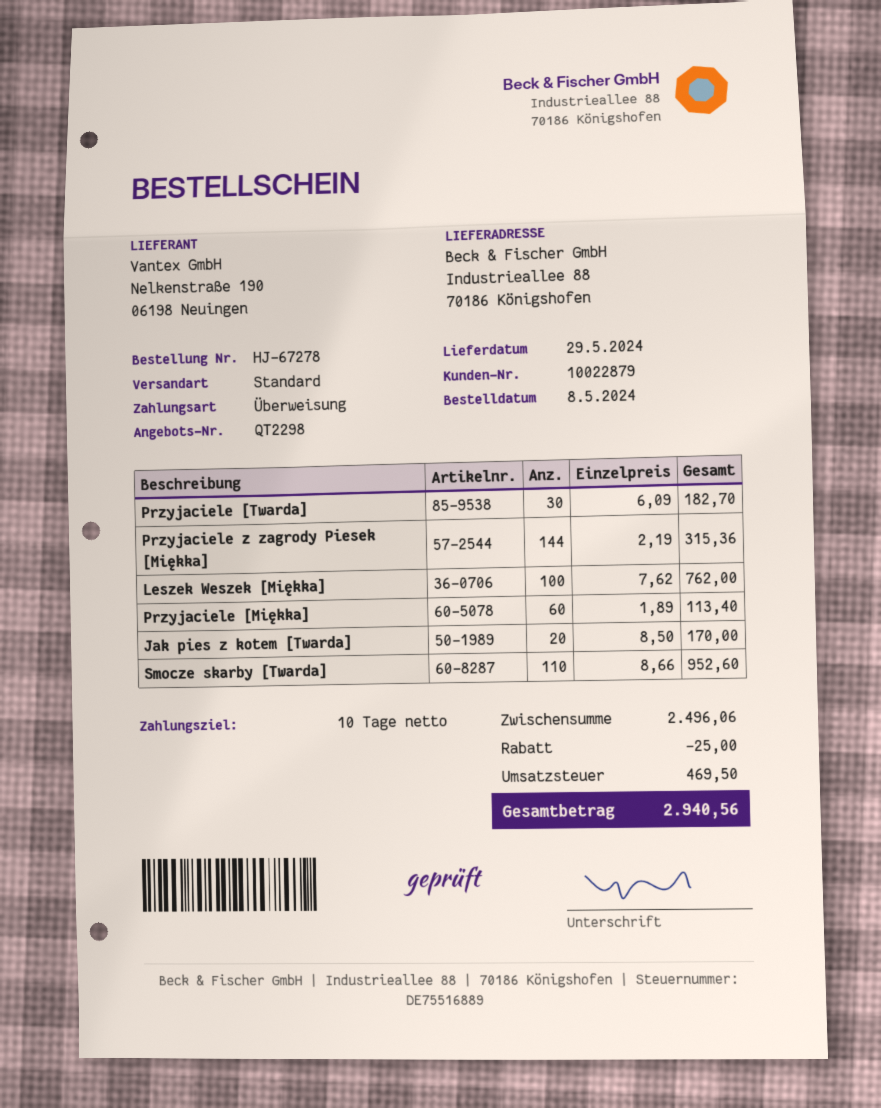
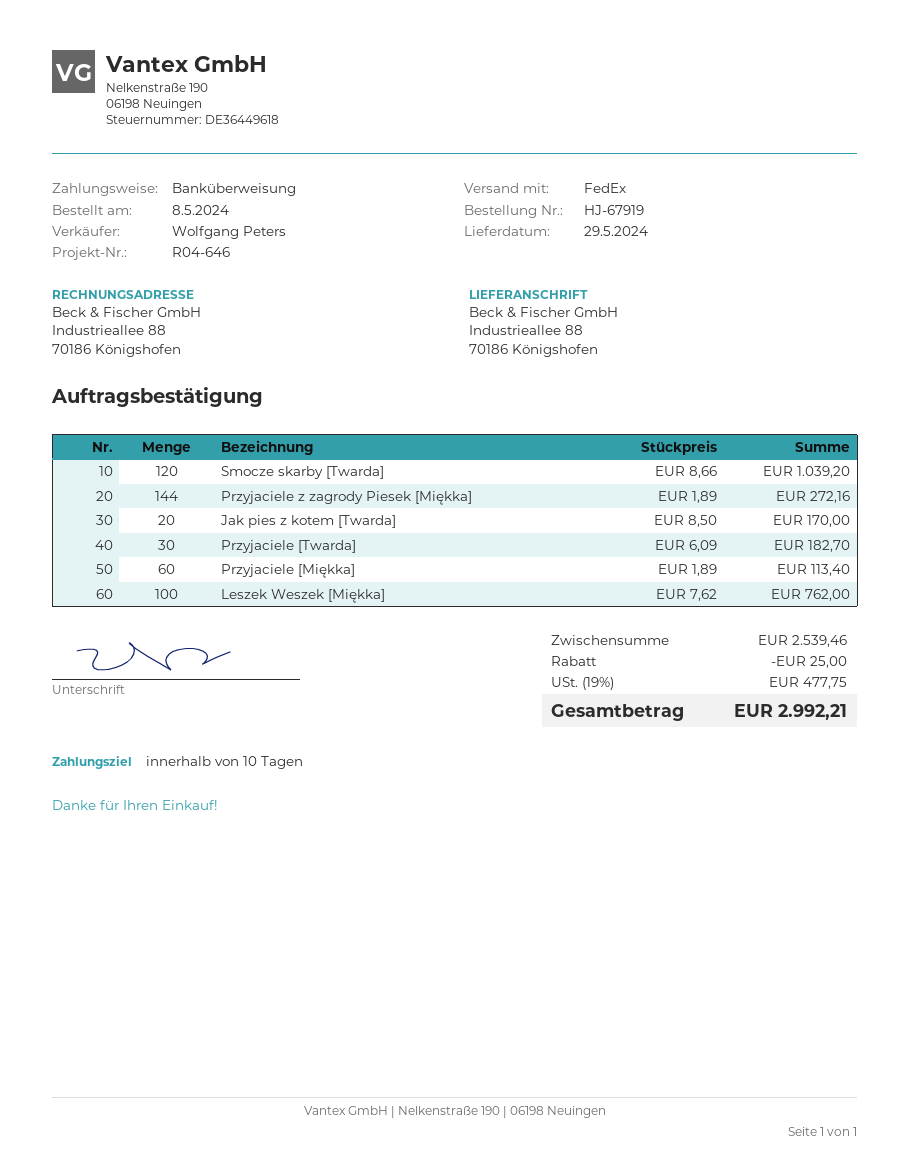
order number: HJ-67278 -> HJ-67919
shipping method: standard -> FedEx
Przyjaciele z zagrody Piesek [Miękka]: 144 x 2.19 = 315.36 -> 144 x 1.89 = 272.16
Smocze skarby [Twarda]: 110 x 8.66 = 952.60 -> 120 x 8.66 = 1039.20
subtotal: 2496.06 -> 2539.46
tax: 469.50 -> 477.75
total: 2940.56 -> 2992.21

